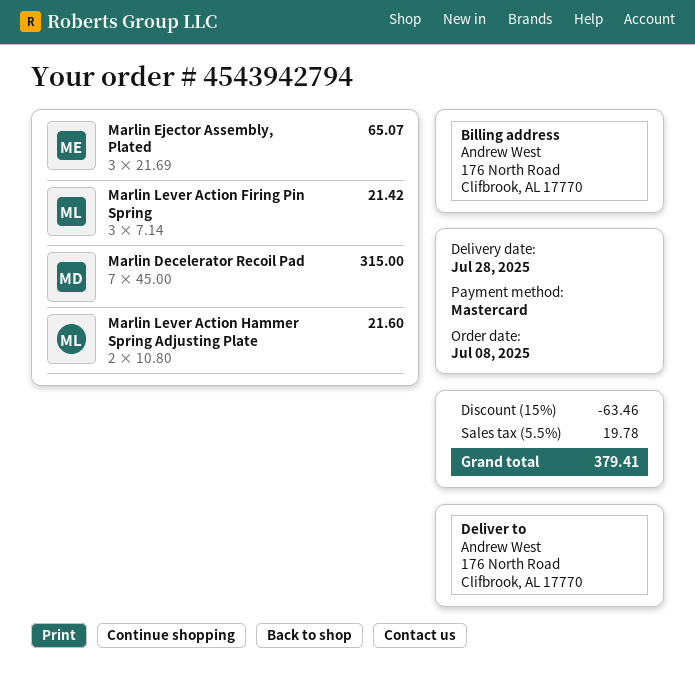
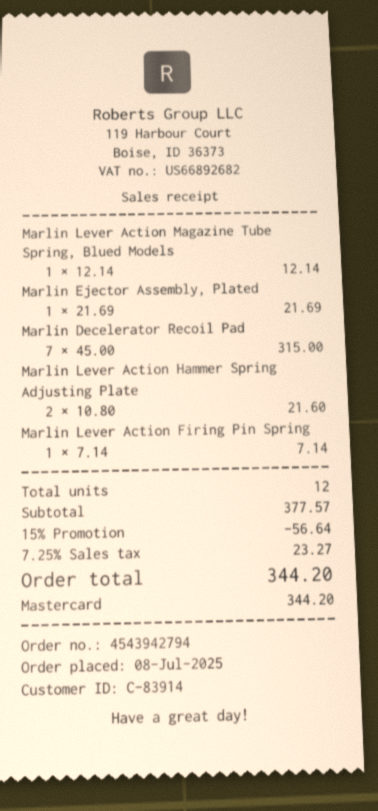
Marlin Ejector Assembly, Plated: 3 x 21.69 = 65.07 -> 1 x 21.69 = 21.69
Marlin Lever Action Firing Pin Spring: 3 x 7.14 = 21.42 -> 1 x 7.14 = 7.14
Marlin Lever Action Magazine Tube Spring, Blued Models: none -> 1 x 12.14 = 12.14
discount: 15% = 63.46 -> 15% = 56.64
tax: 5.5% = 19.78 -> 7.25% = 23.27
total: 379.41 -> 344.20

